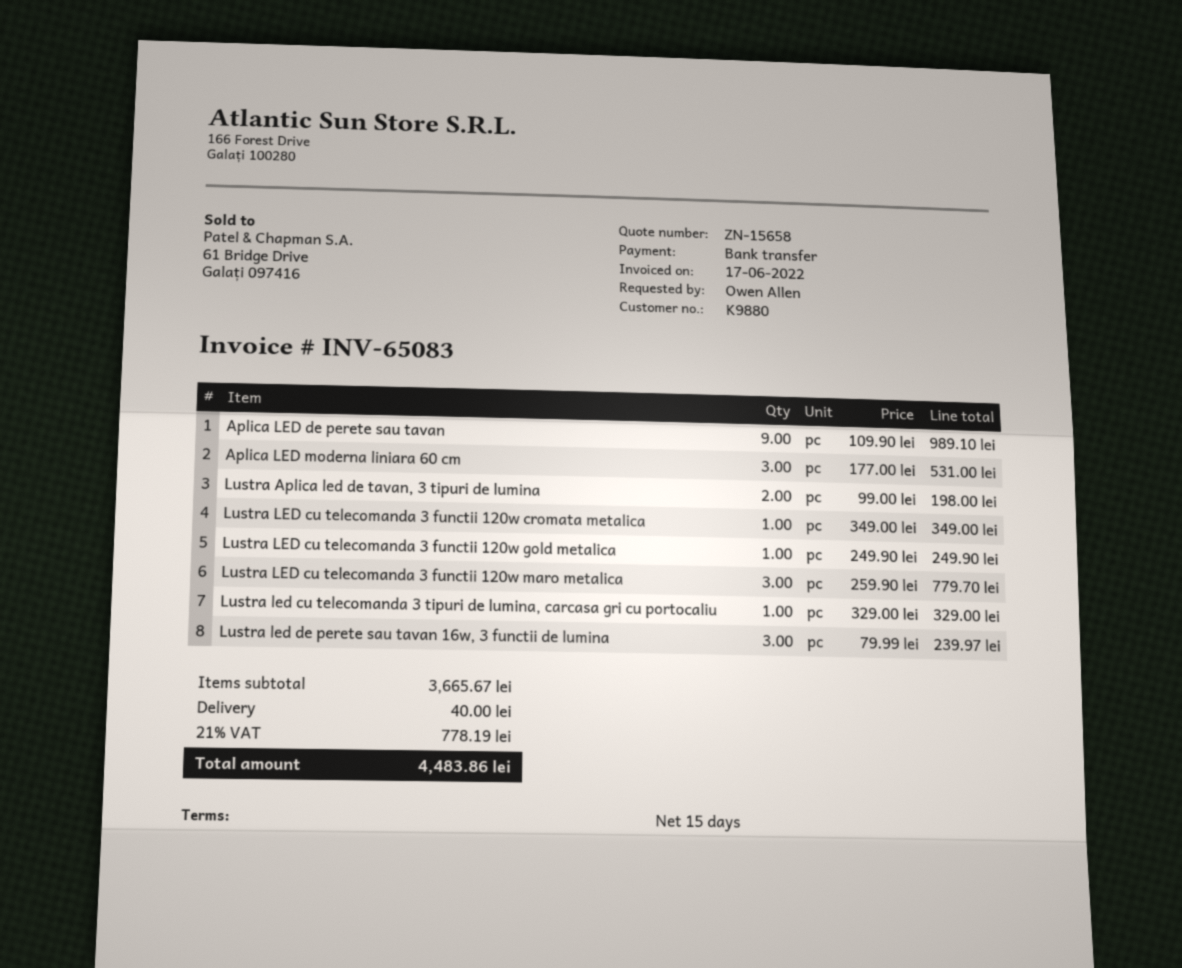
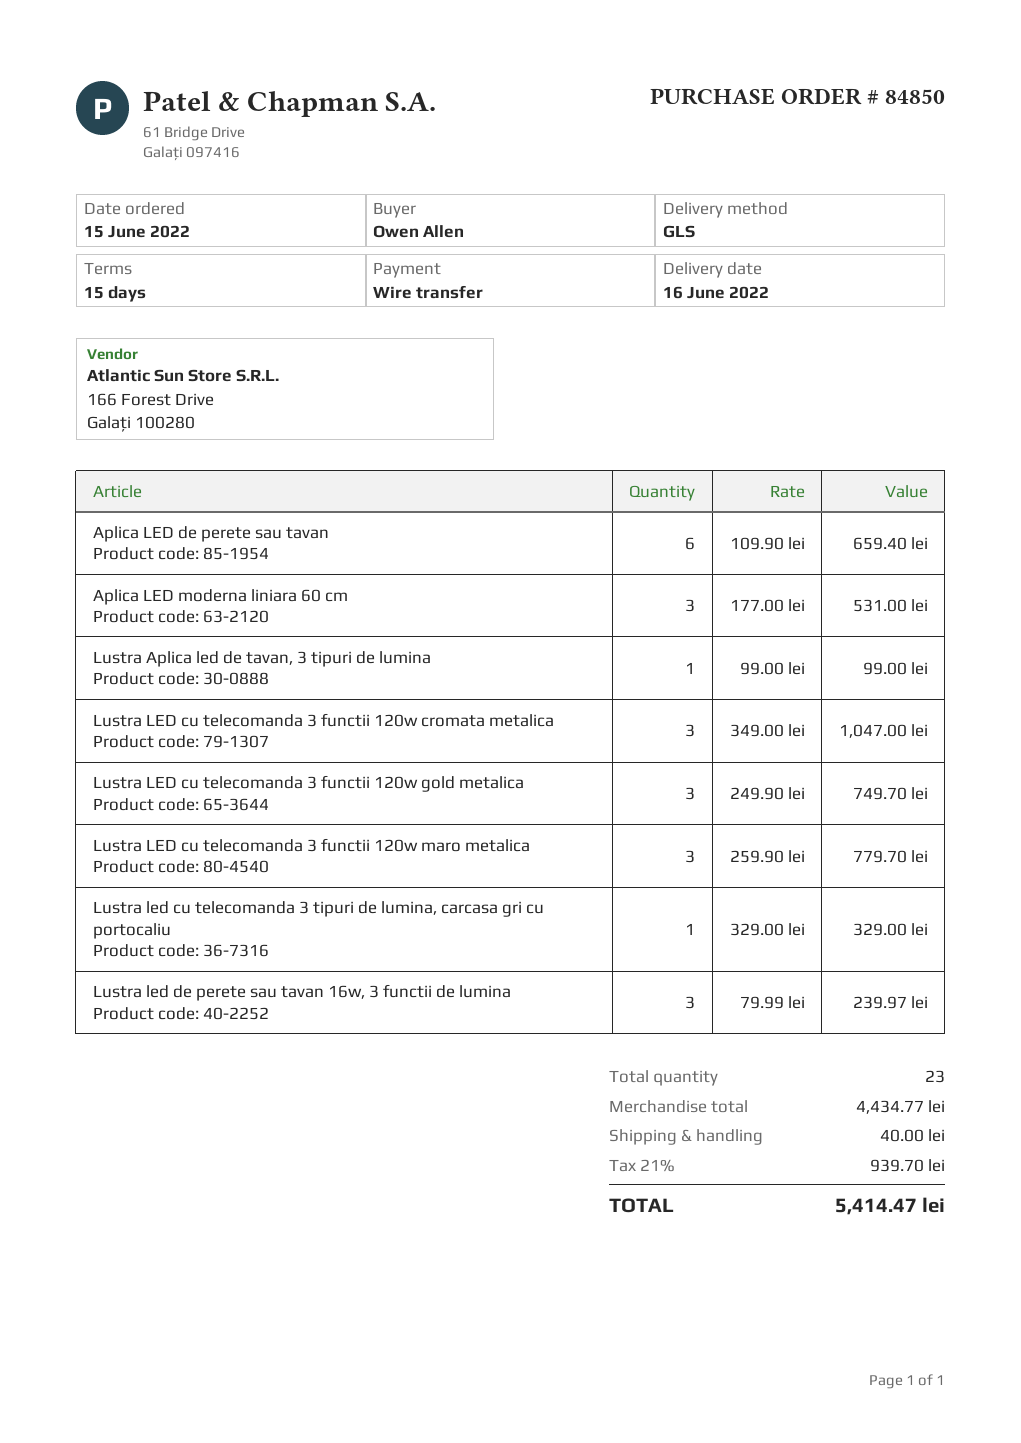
Aplica LED de perete sau tavan: 9 x 109.90 = 989.10 -> 6 x 109.90 = 659.40
Lustra Aplica led de tavan, 3 tipuri de lumina: 2 x 99.00 = 198.00 -> 1 x 99.00 = 99.00
Lustra LED cu telecomanda 3 functii 120w cromata metalica: 1 x 349.00 = 349.00 -> 3 x 349.00 = 1047.00
Lustra LED cu telecomanda 3 functii 120w gold metalica: 1 x 249.90 = 249.90 -> 3 x 249.90 = 749.70
subtotal: 3665.67 -> 4434.77
tax: 21% = 778.19 -> 21% = 939.70
total: 4483.86 -> 5414.47

